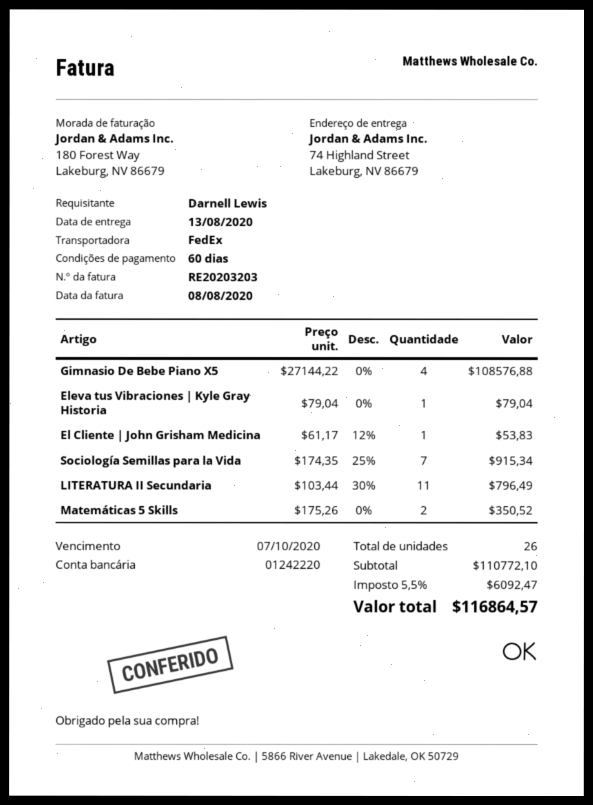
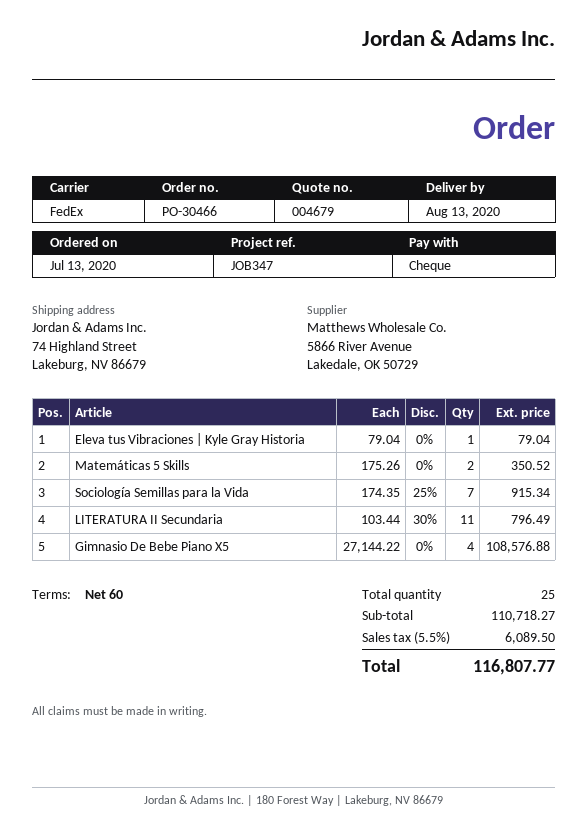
El Cliente | John Grisham Medicina: 1 x 61.17 - 12% = 53.83 -> none
total quantity: 26 -> 25
subtotal: 110772.10 -> 110718.27
tax: 5.5% = 6092.47 -> 5.5% = 6089.50
total: 116864.57 -> 116807.77

